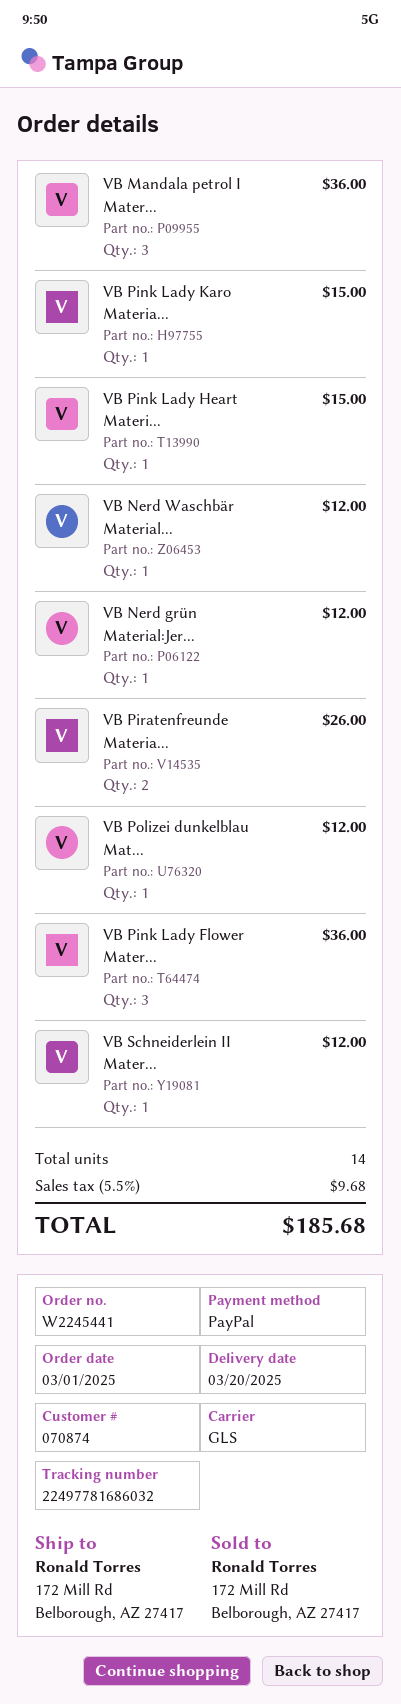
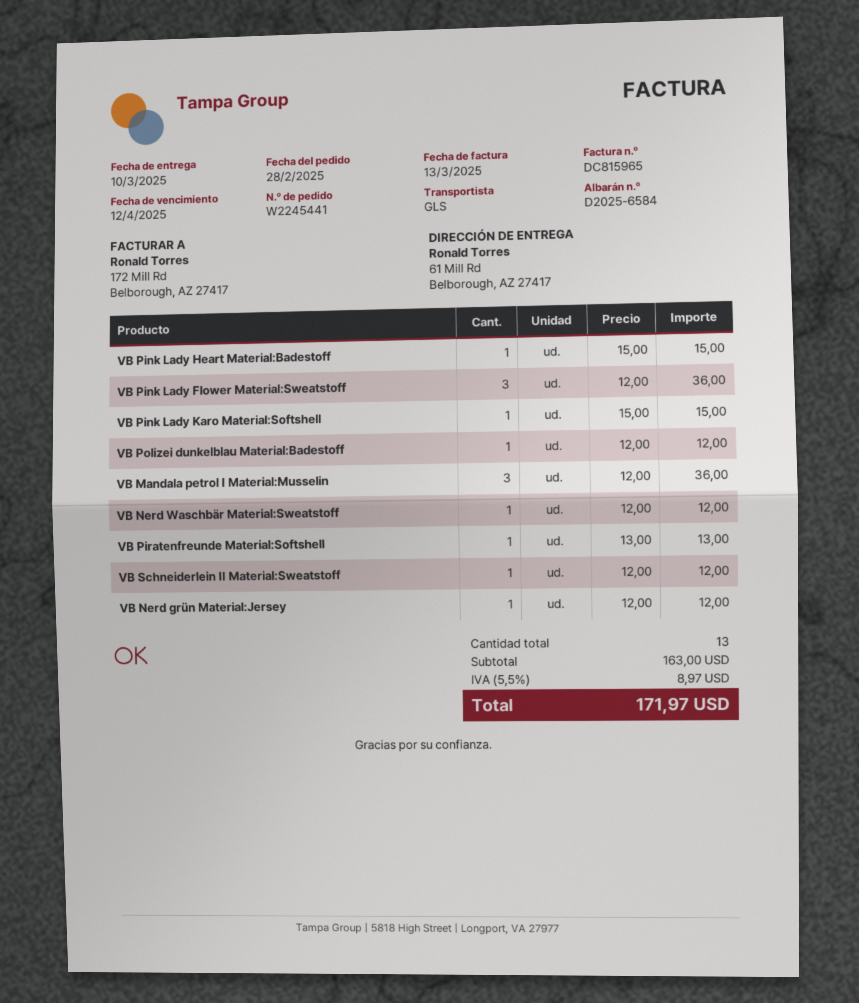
order date: 2025-03-01 -> 2025-02-28
delivery date: 2025-03-20 -> 2025-03-10
ship to: 172 Mill Rd, Belborough, AZ 27417 -> 61 Mill Rd, Belborough, AZ 27417
VB Piratenfreunde Materia...: 2 for 26.00 -> 1 for 13.00
total quantity: 14 -> 13
tax: 5.5% = 9.68 -> 5.5% = 8.97
total: 185.68 -> 171.97

